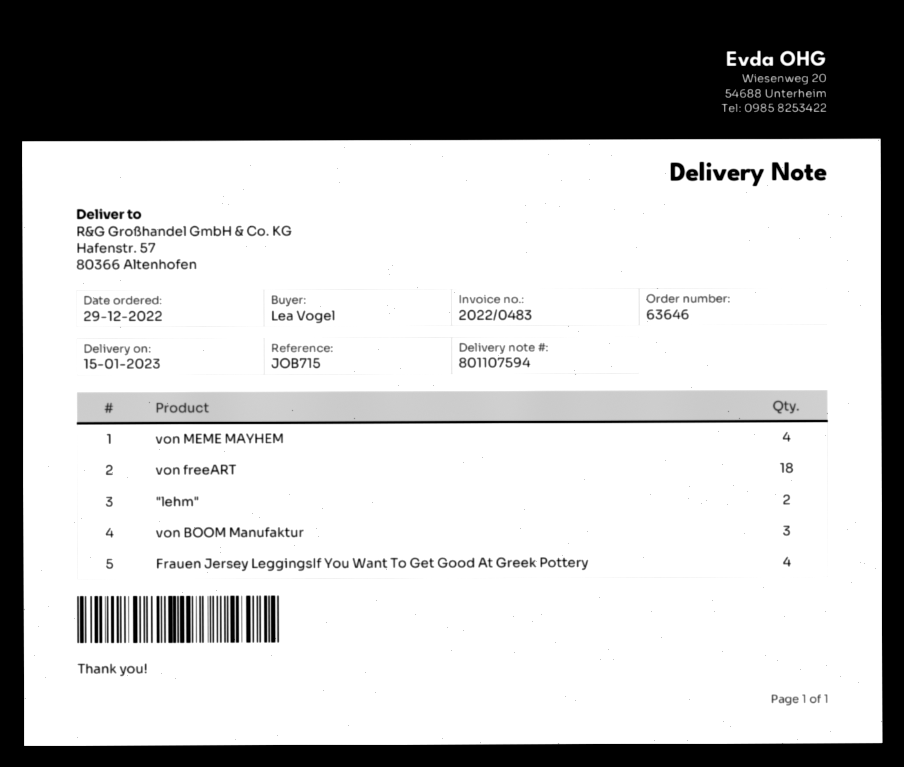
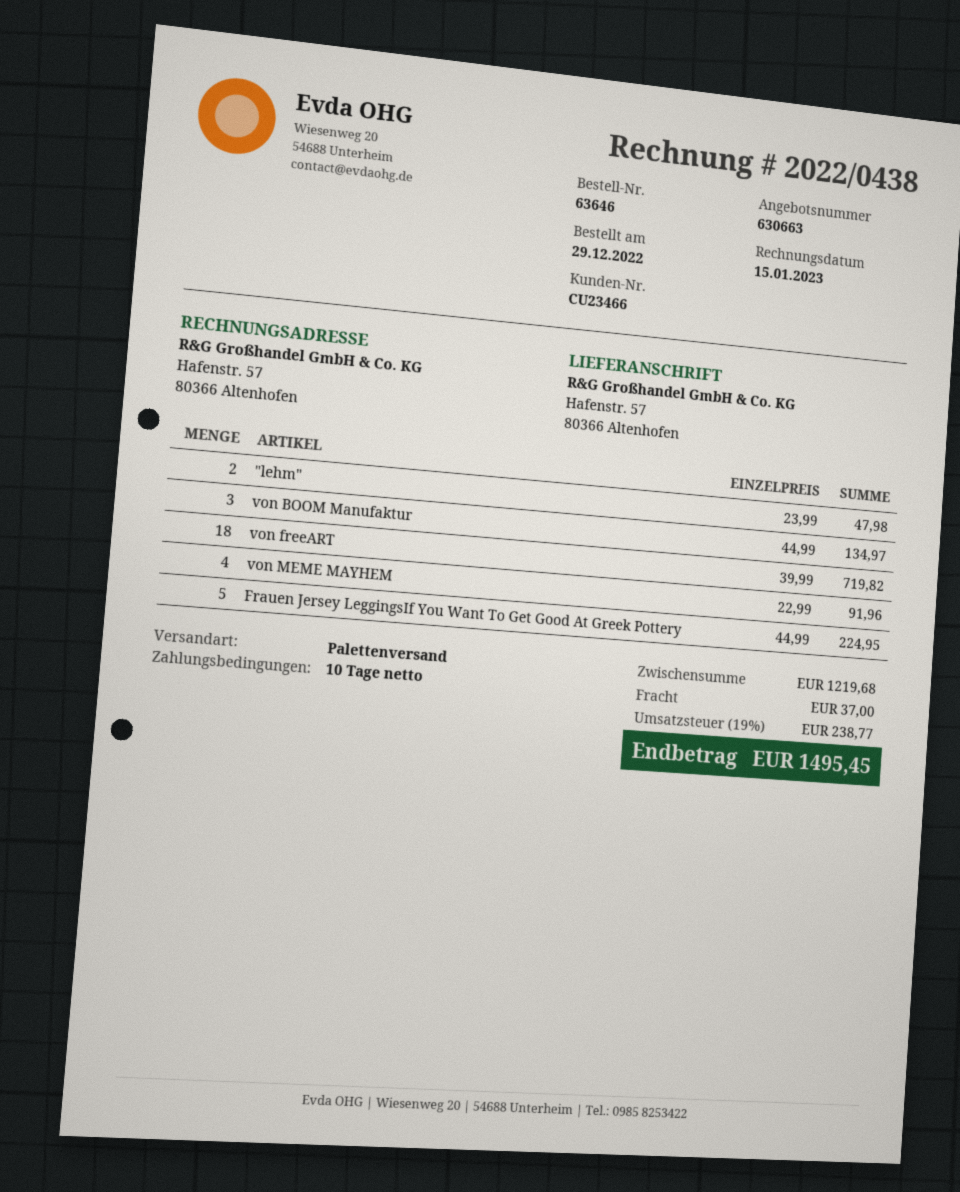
invoice number: 2022/0483 -> 2022/0438
Frauen Jersey LeggingsIf You Want To Get Good At Greek Pottery: 4 -> 5

